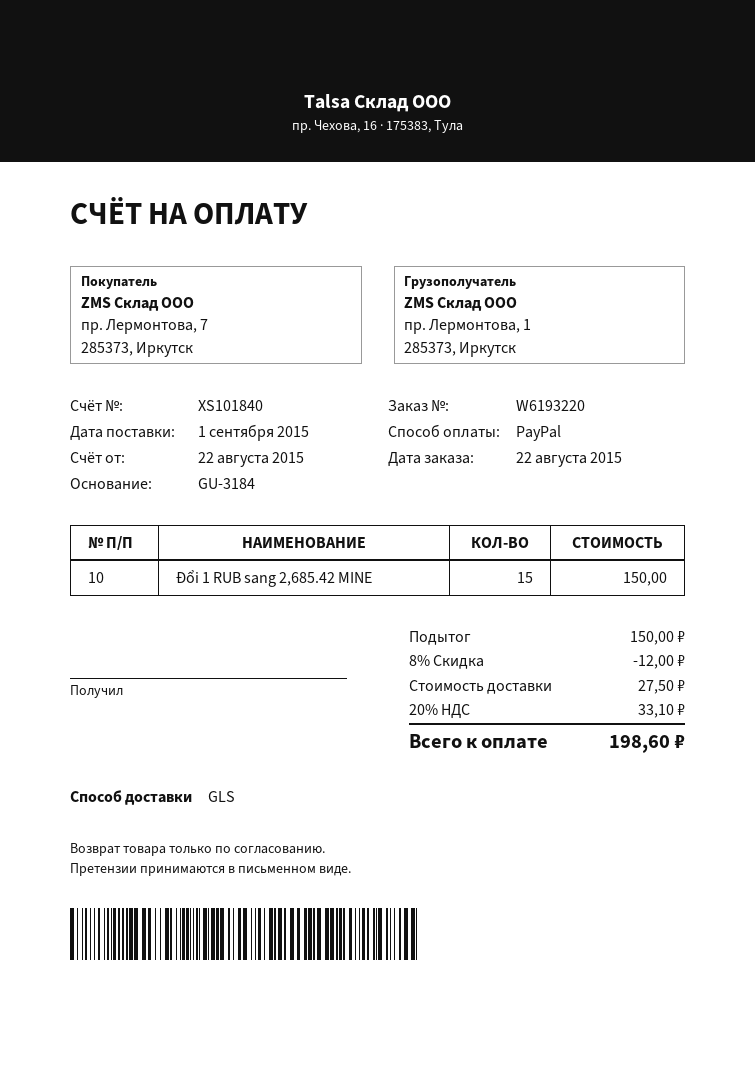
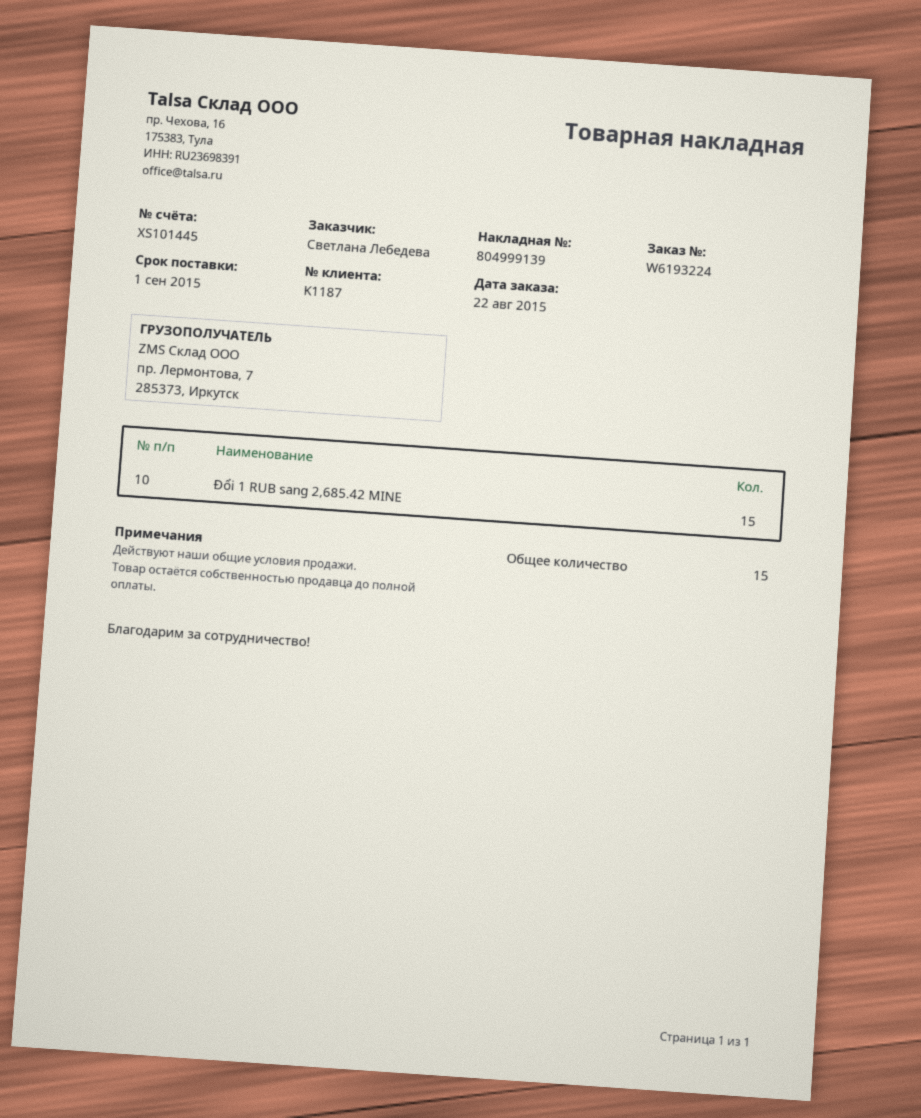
order number: W6193220 -> W6193224
invoice number: XS101840 -> XS101445
ship to: пр. Лермонтова, 1, 285373, Иркутск -> пр. Лермонтова, 7, 285373, Иркутск

